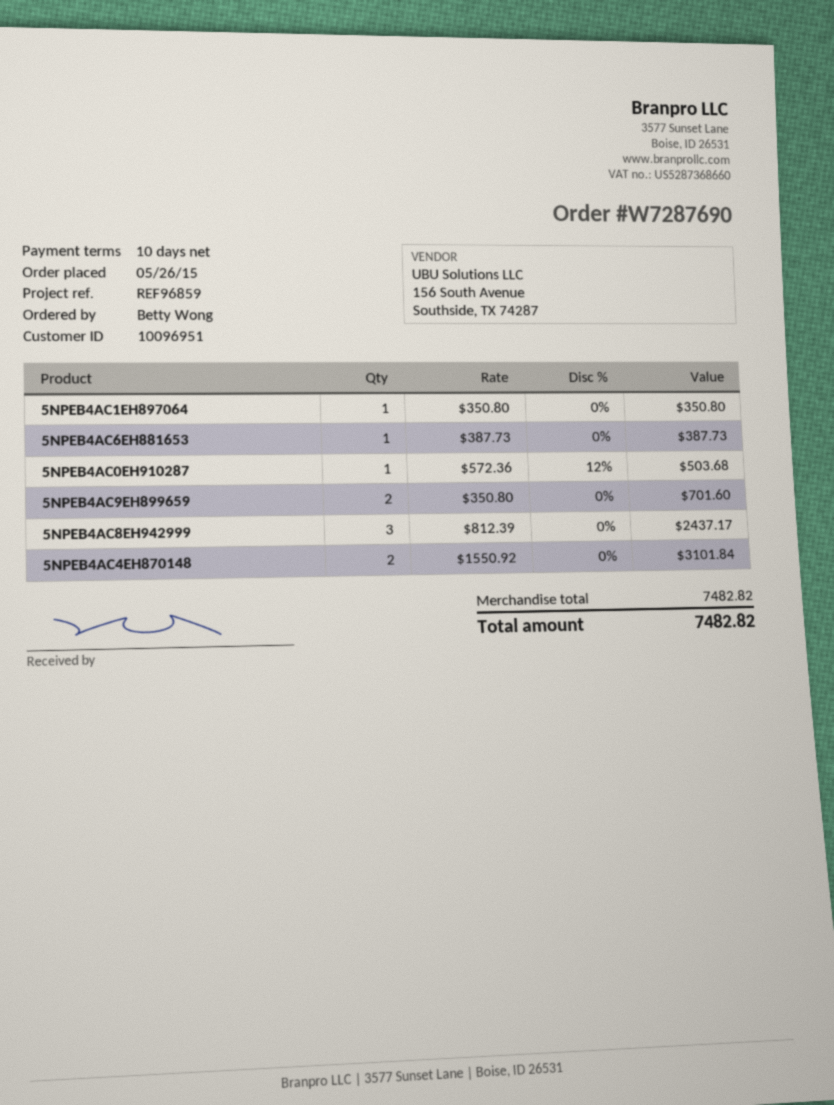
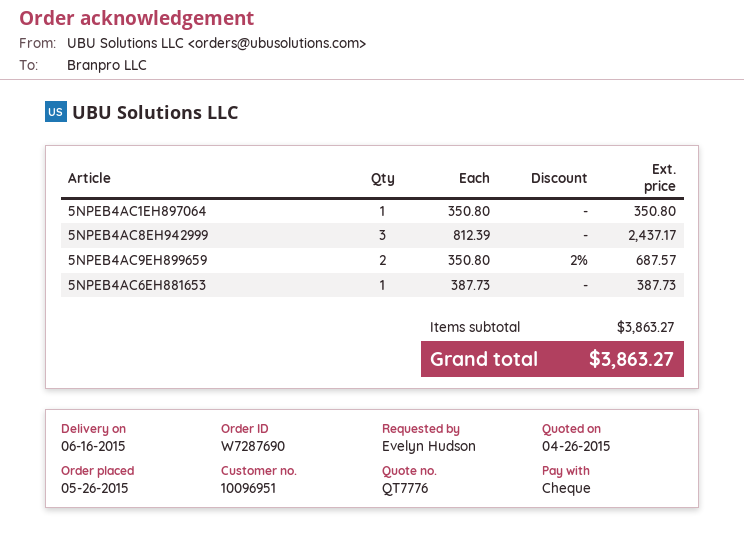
ordered by: Betty Wong -> Evelyn Hudson
5NPEB4AC0EH910287: 1 x 572.36 - 12% = 503.68 -> none
5NPEB4AC9EH899659: 2 x 350.80 = 701.60 -> 2 x 350.80 - 2% = 687.57
5NPEB4AC4EH870148: 2 x 1550.92 = 3101.84 -> none
subtotal: 7482.82 -> 3863.27
total: 7482.82 -> 3863.27

